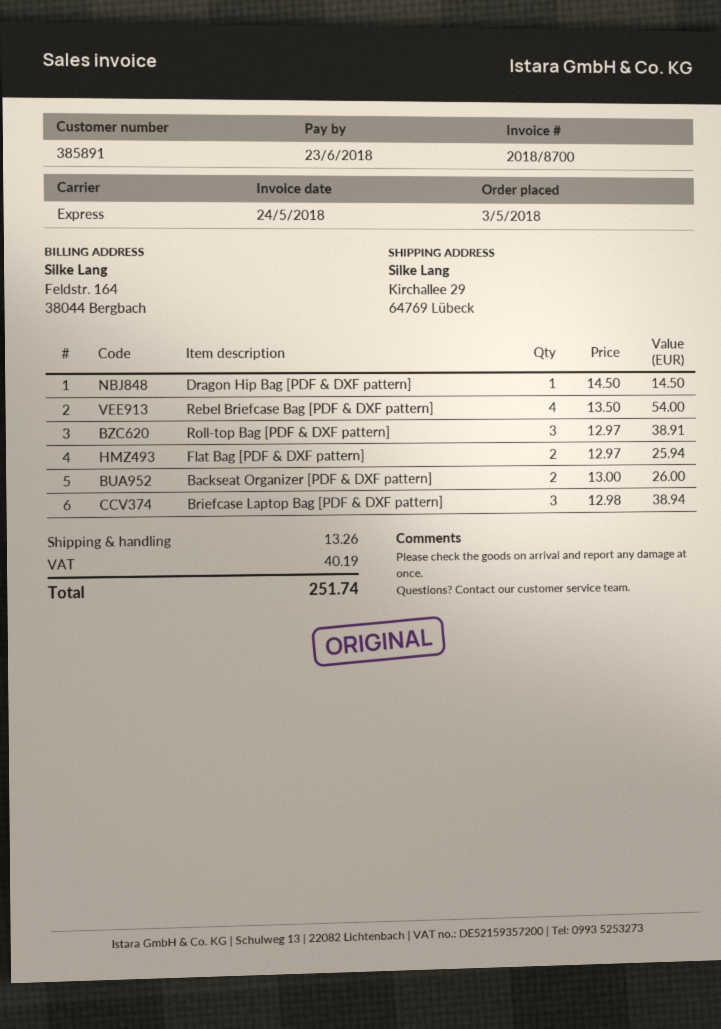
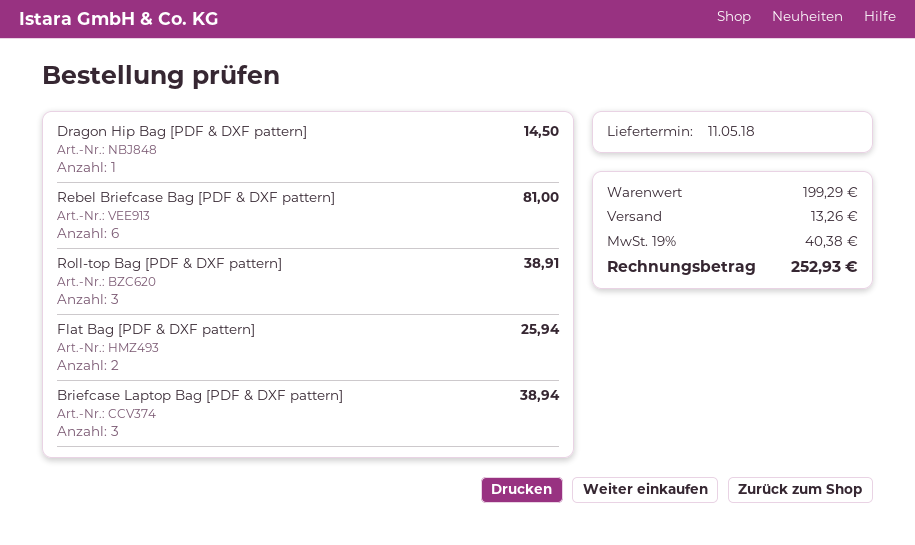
Rebel Briefcase Bag [PDF & DXF pattern]: 4 for 54.00 -> 6 for 81.00
Backseat Organizer [PDF & DXF pattern]: 2 for 26.00 -> none
tax: 40.19 -> 40.38
total: 251.74 -> 252.93

